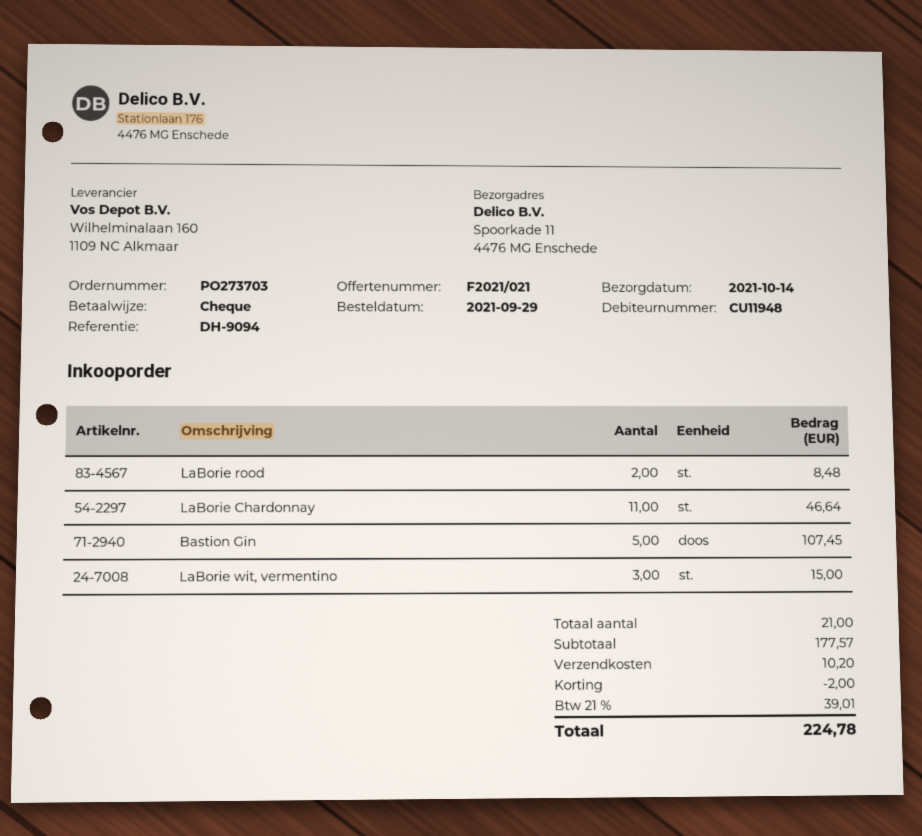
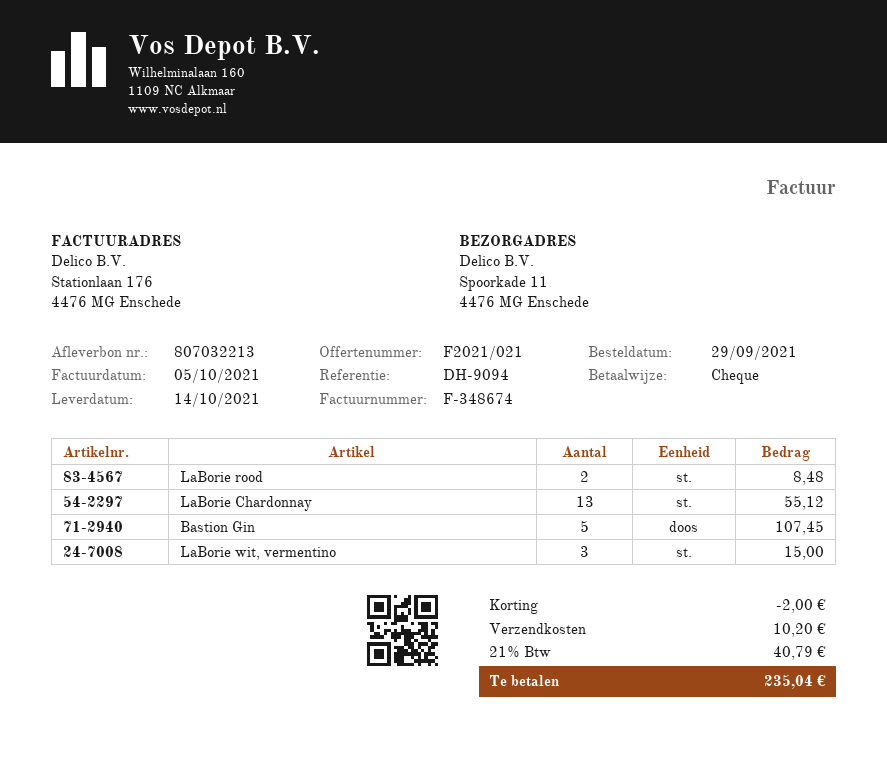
LaBorie Chardonnay: 11 for 46.64 -> 13 for 55.12
tax: 21% = 39.01 -> 21% = 40.79
total: 224.78 -> 235.04

